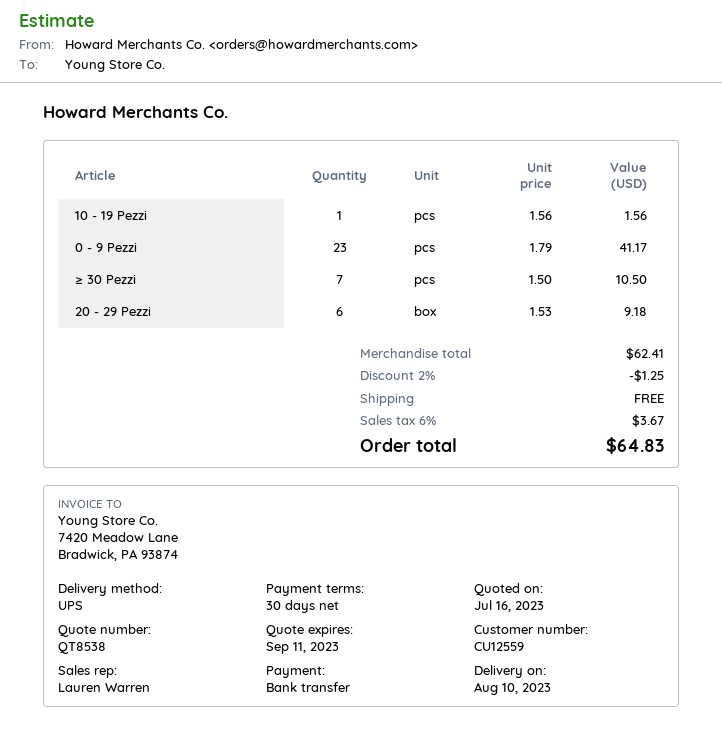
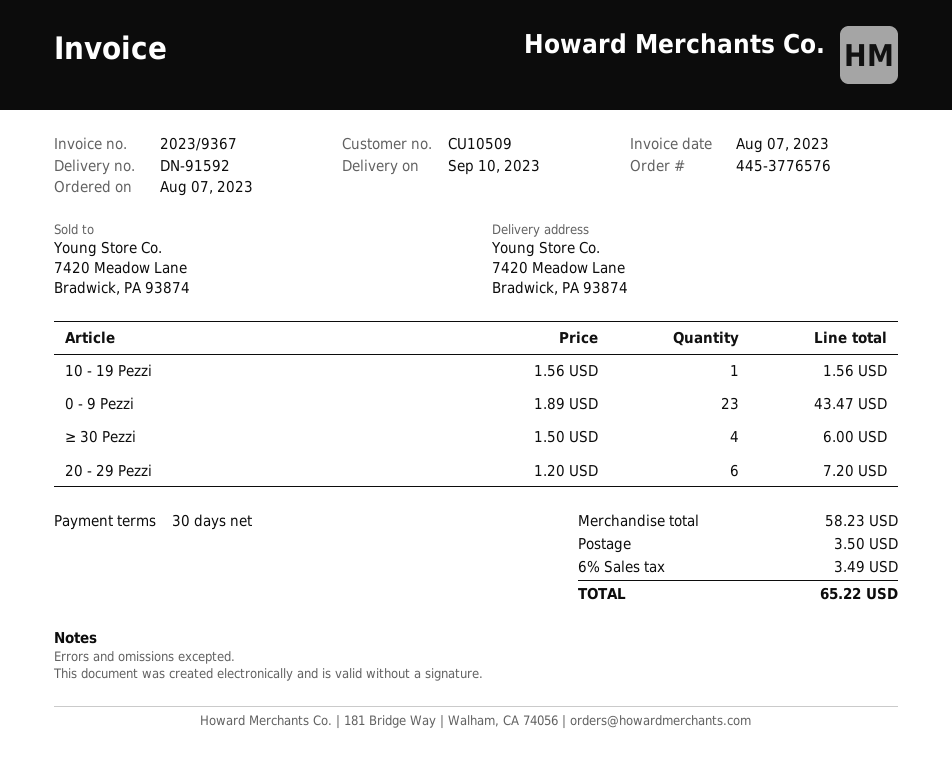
delivery date: 2023-08-10 -> 2023-09-10
customer number: CU12559 -> CU10509
0 - 9 Pezzi: 23 x 1.79 = 41.17 -> 23 x 1.89 = 43.47
≥ 30 Pezzi: 7 x 1.50 = 10.50 -> 4 x 1.50 = 6.00
20 - 29 Pezzi: 6 x 1.53 = 9.18 -> 6 x 1.20 = 7.20
subtotal: 62.41 -> 58.23
discount: 2% = 1.25 -> none
shipping: 0.00 -> 3.50
tax: 6% = 3.67 -> 6% = 3.49
total: 64.83 -> 65.22

